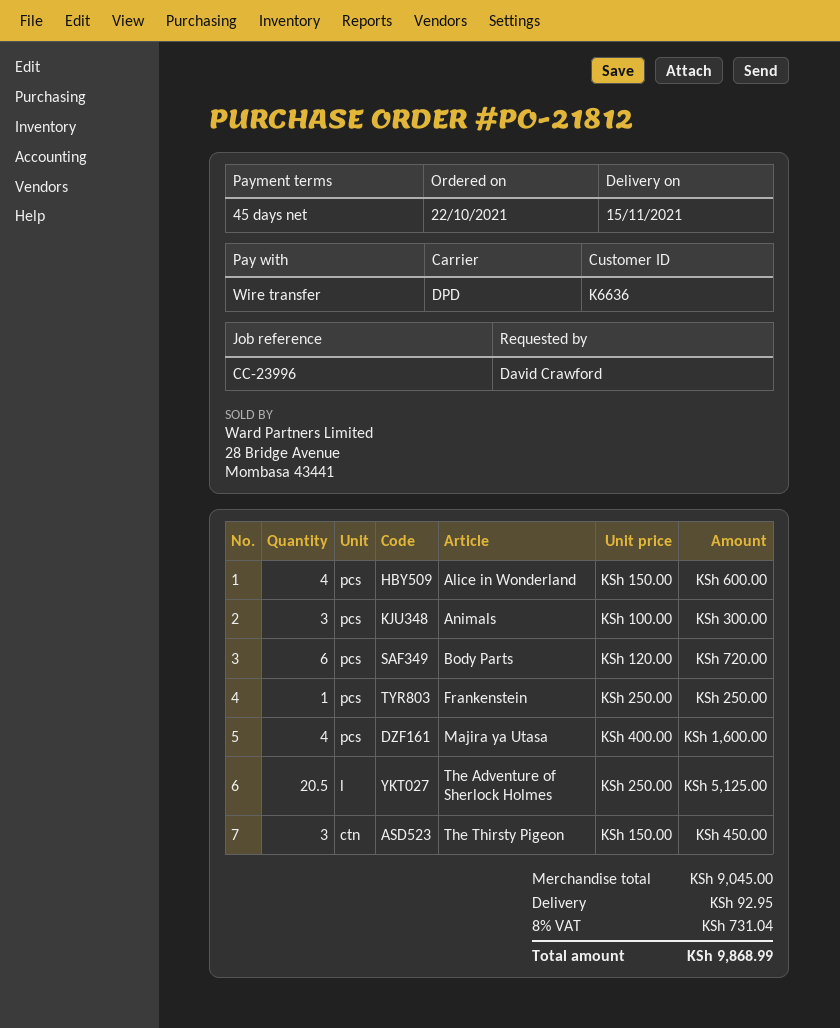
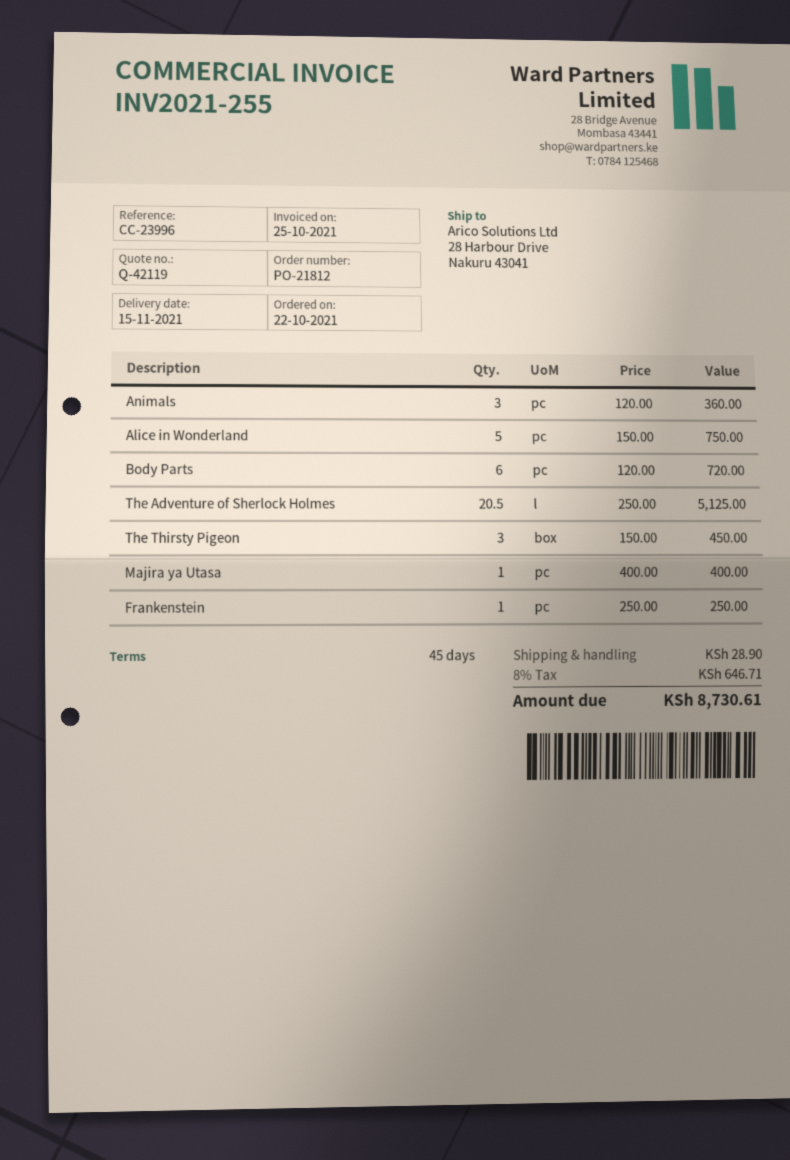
Alice in Wonderland: 4 x 150.00 = 600.00 -> 5 x 150.00 = 750.00
Animals: 3 x 100.00 = 300.00 -> 3 x 120.00 = 360.00
Majira ya Utasa: 4 x 400.00 = 1600.00 -> 1 x 400.00 = 400.00
shipping: 92.95 -> 28.90
tax: 8% = 731.04 -> 8% = 646.71
total: 9868.99 -> 8730.61

